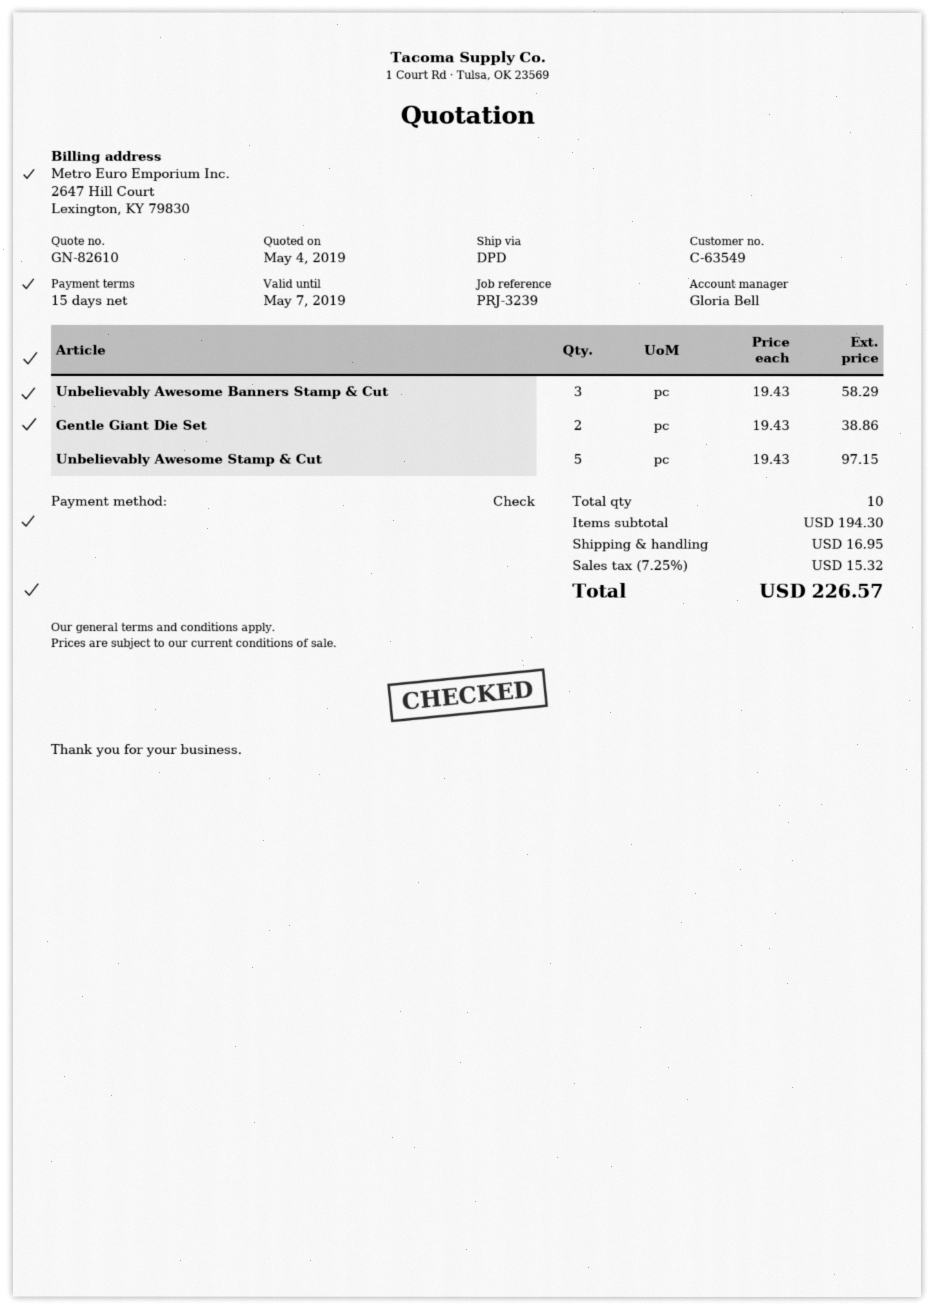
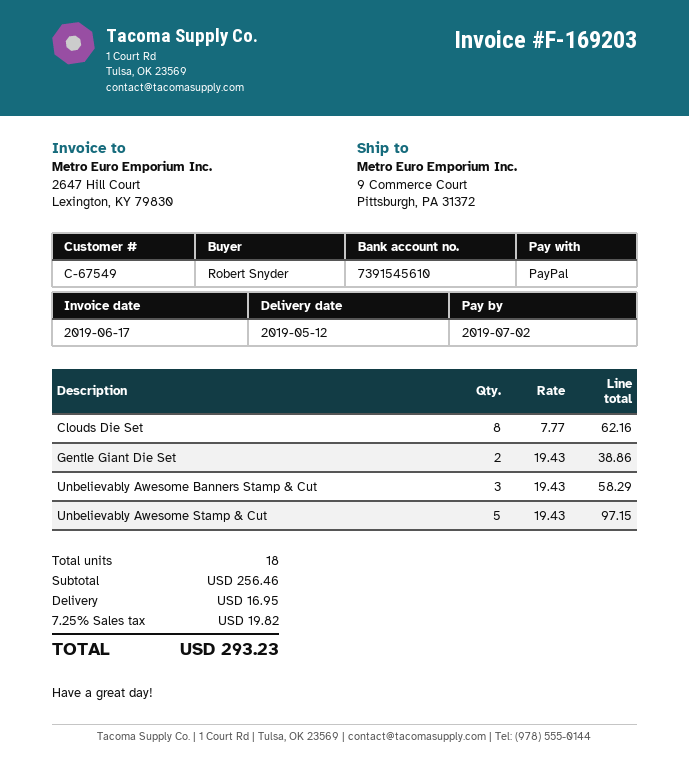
customer number: C-63549 -> C-67549
payment method: cheque -> PayPal
Clouds Die Set: none -> 8 x 7.77 = 62.16
total quantity: 10 -> 18
subtotal: 194.30 -> 256.46
tax: 7.25% = 15.32 -> 7.25% = 19.82
total: 226.57 -> 293.23

